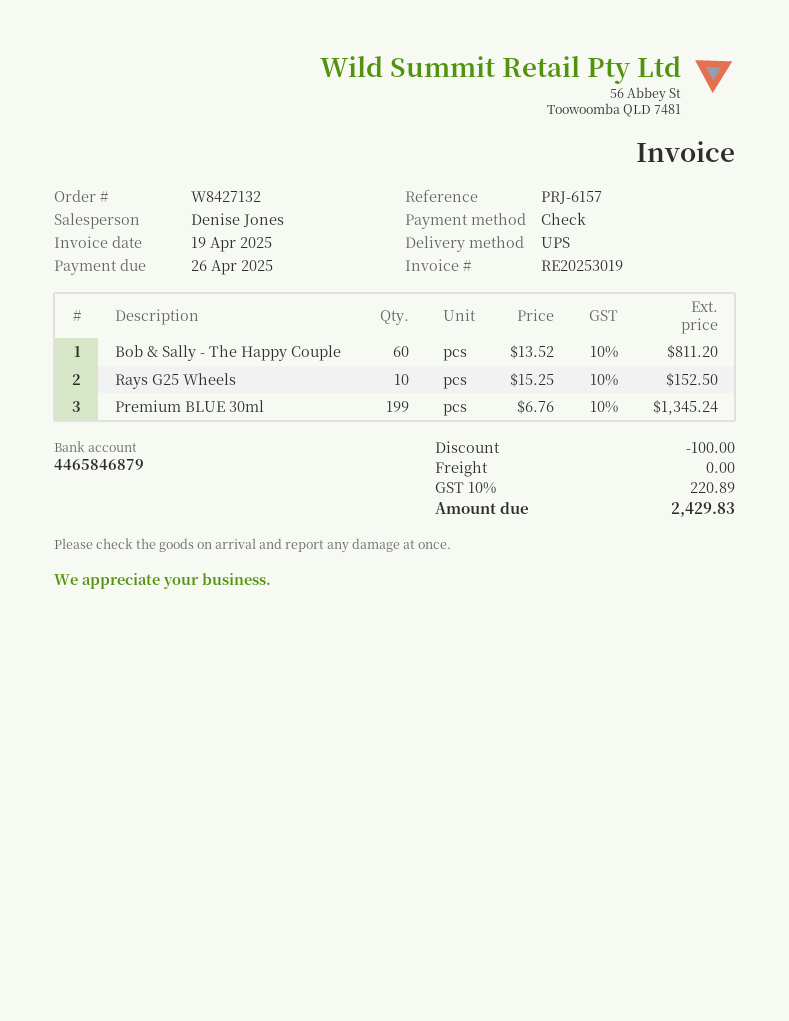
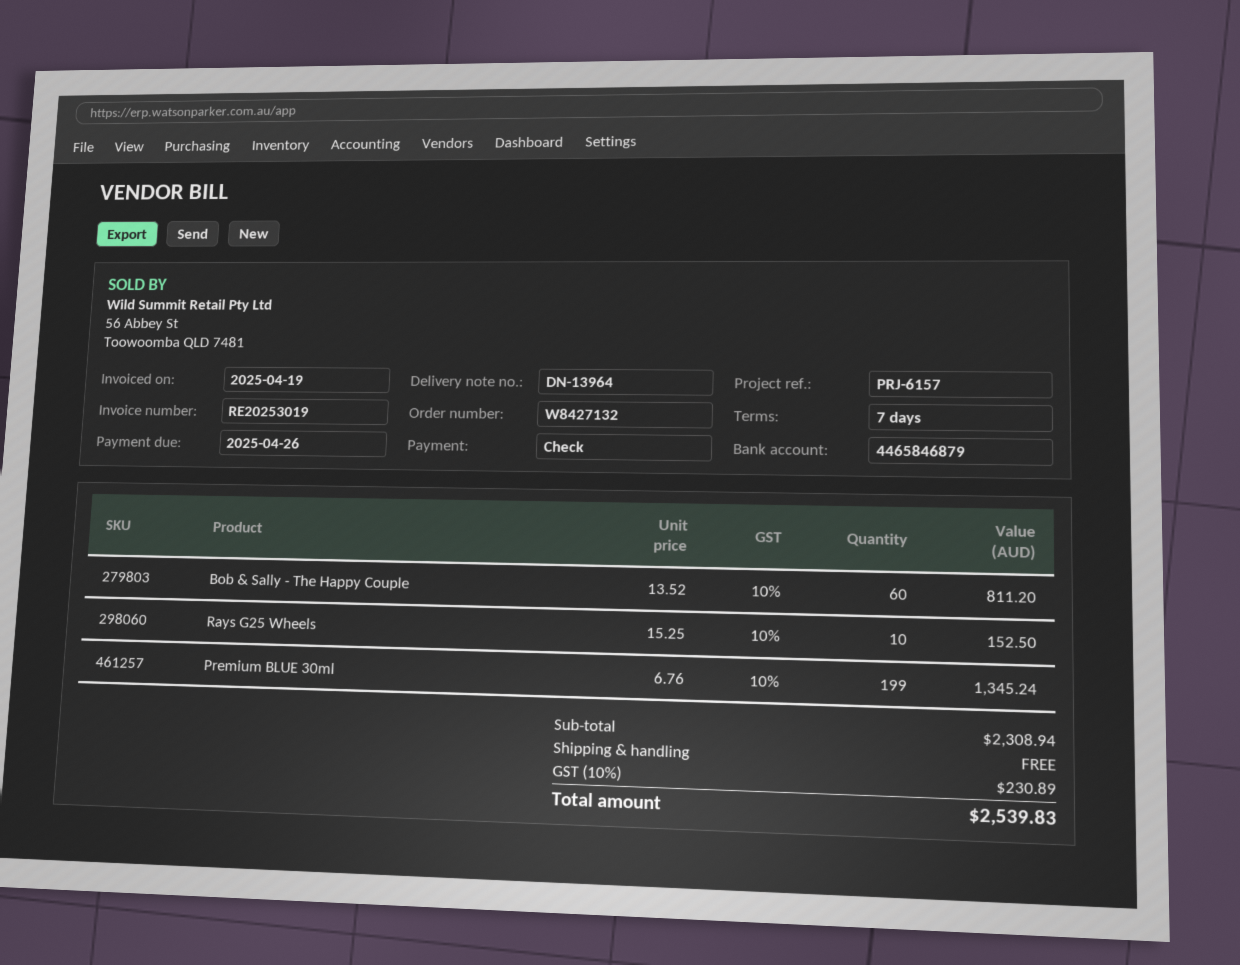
discount: 100.00 -> none
tax: 10% = 220.89 -> 10% = 230.89
total: 2429.83 -> 2539.83

